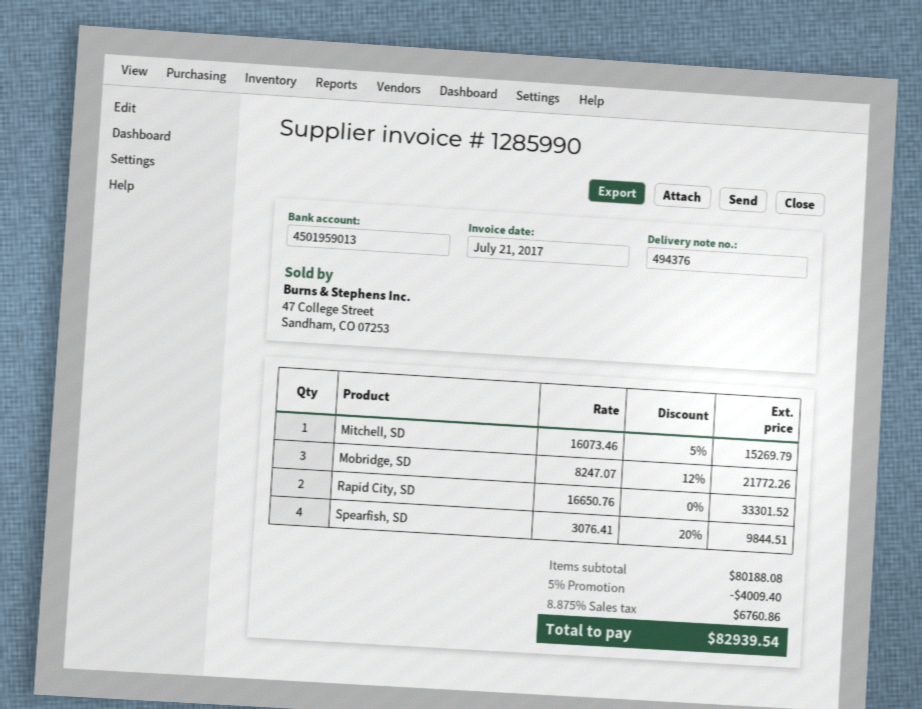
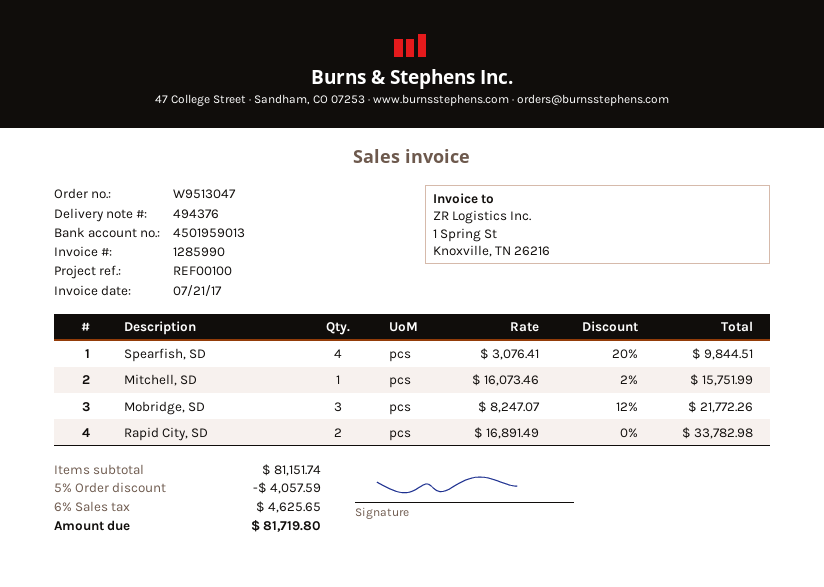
Mitchell, SD: 1 x 16073.46 - 5% = 15269.79 -> 1 x 16073.46 - 2% = 15751.99
Rapid City, SD: 2 x 16650.76 = 33301.52 -> 2 x 16891.49 = 33782.98
subtotal: 80188.08 -> 81151.74
discount: 5% = 4009.40 -> 5% = 4057.59
tax: 8.875% = 6760.86 -> 6% = 4625.65
total: 82939.54 -> 81719.80

